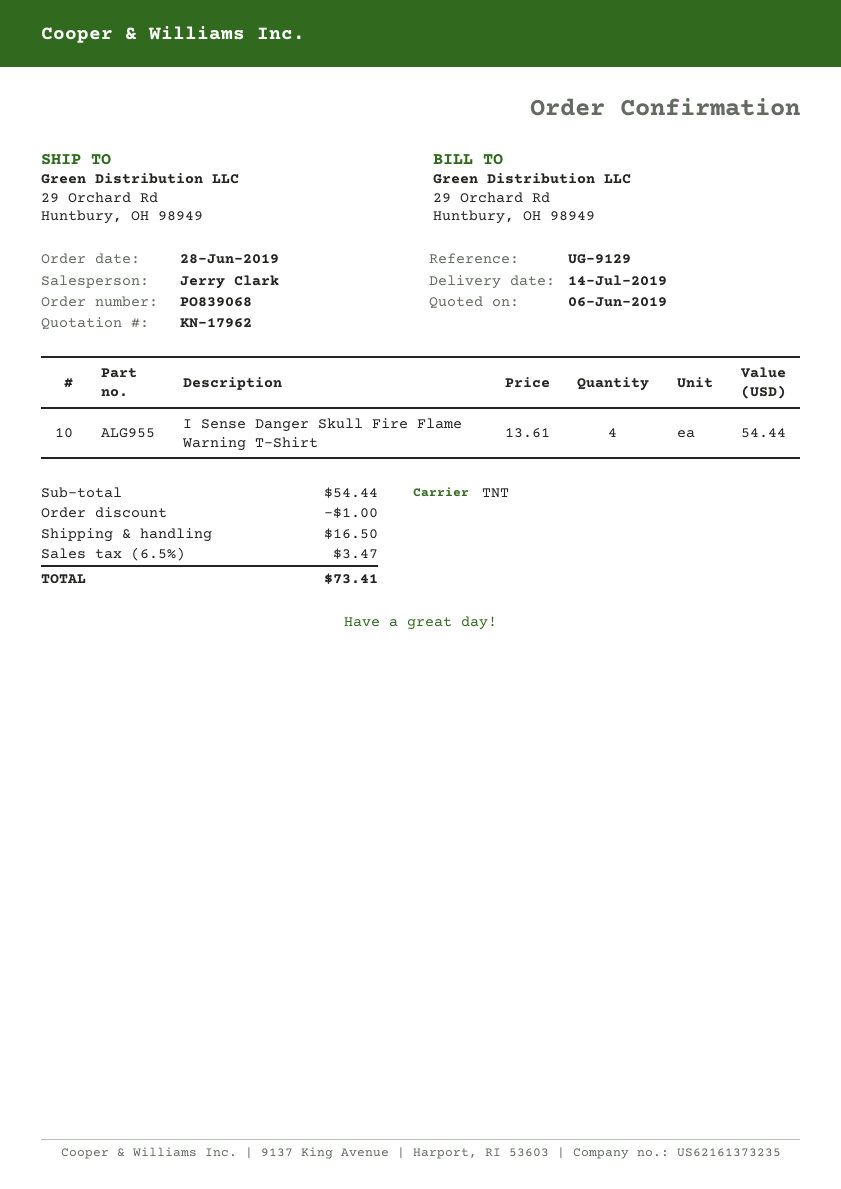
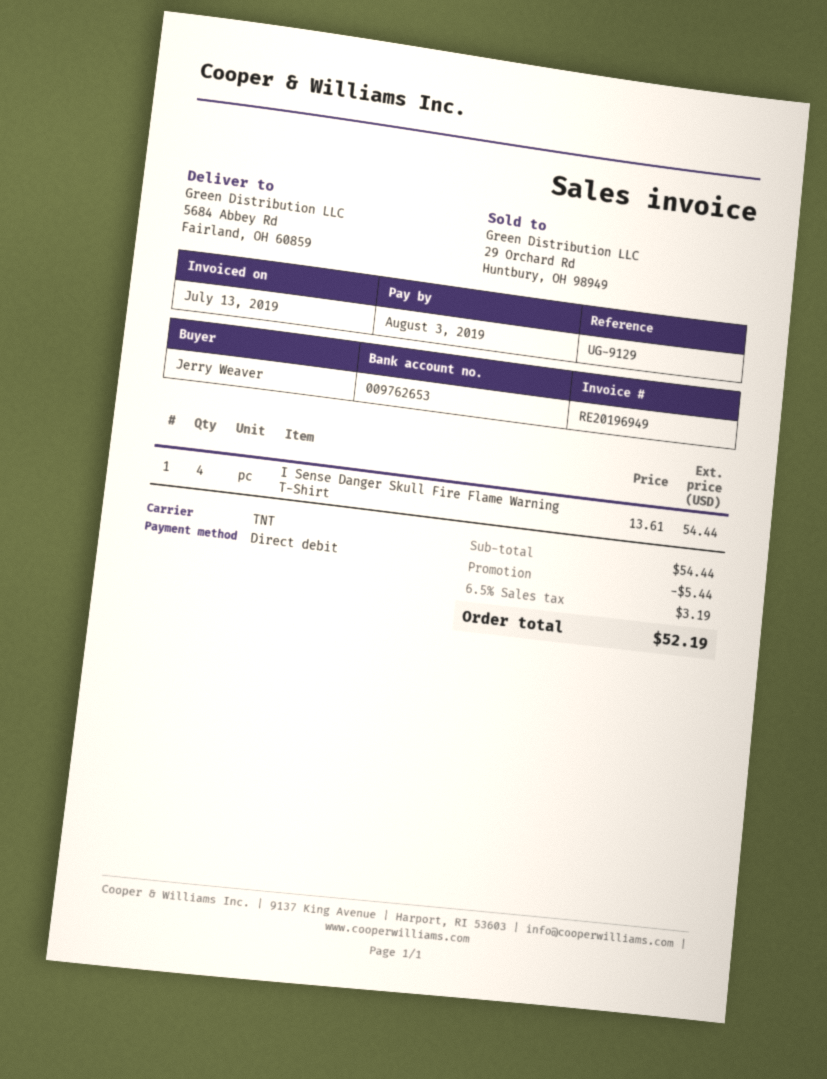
ship to: 29 Orchard Rd, Huntbury, OH 98949 -> 5684 Abbey Rd, Fairland, OH 60859
discount: 1.00 -> 5.44
shipping: 16.50 -> none
tax: 6.5% = 3.47 -> 6.5% = 3.19
total: 73.41 -> 52.19

